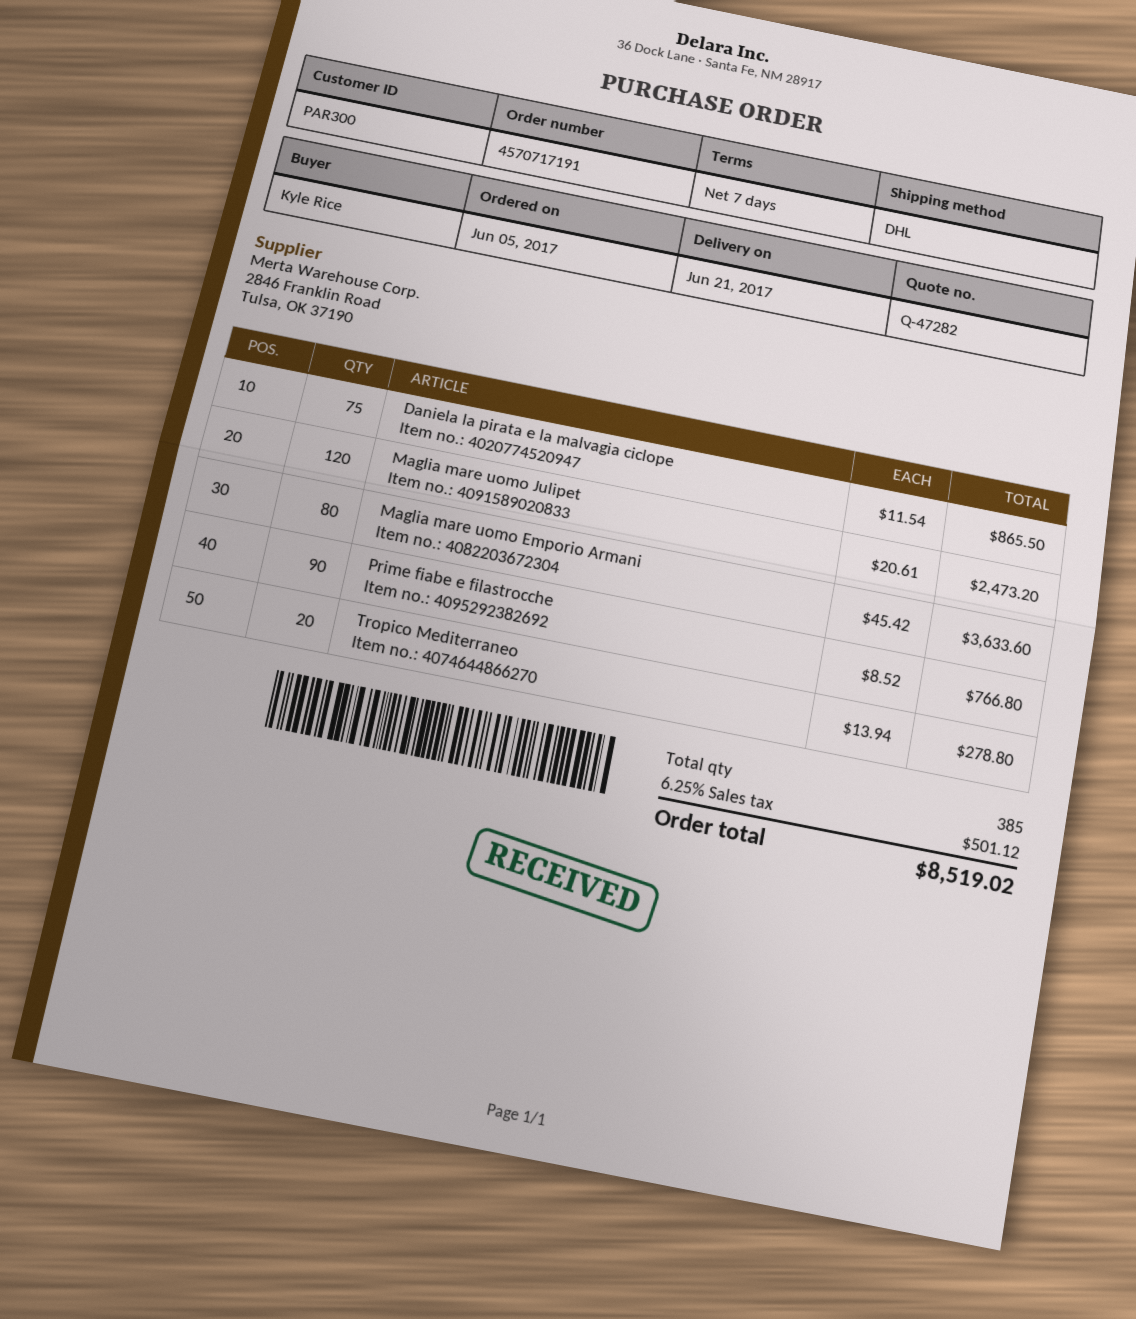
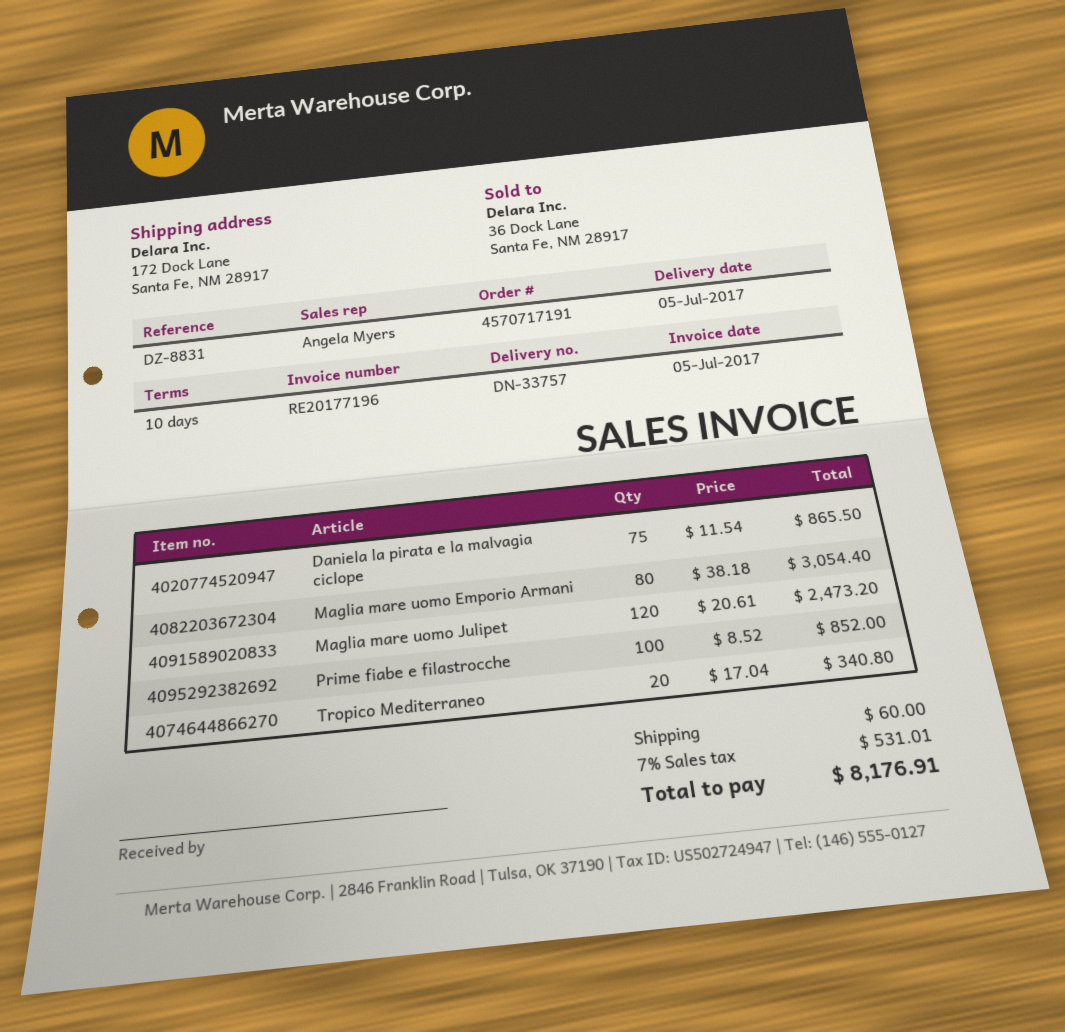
delivery date: 2017-06-21 -> 2017-07-05
payment terms: 7 days -> 10 days
Maglia mare uomo Emporio Armani: 80 x 45.42 = 3633.60 -> 80 x 38.18 = 3054.40
Prime fiabe e filastrocche: 90 x 8.52 = 766.80 -> 100 x 8.52 = 852.00
Tropico Mediterraneo: 20 x 13.94 = 278.80 -> 20 x 17.04 = 340.80
shipping: none -> 60.00
tax: 6.25% = 501.12 -> 7% = 531.01
total: 8519.02 -> 8176.91

